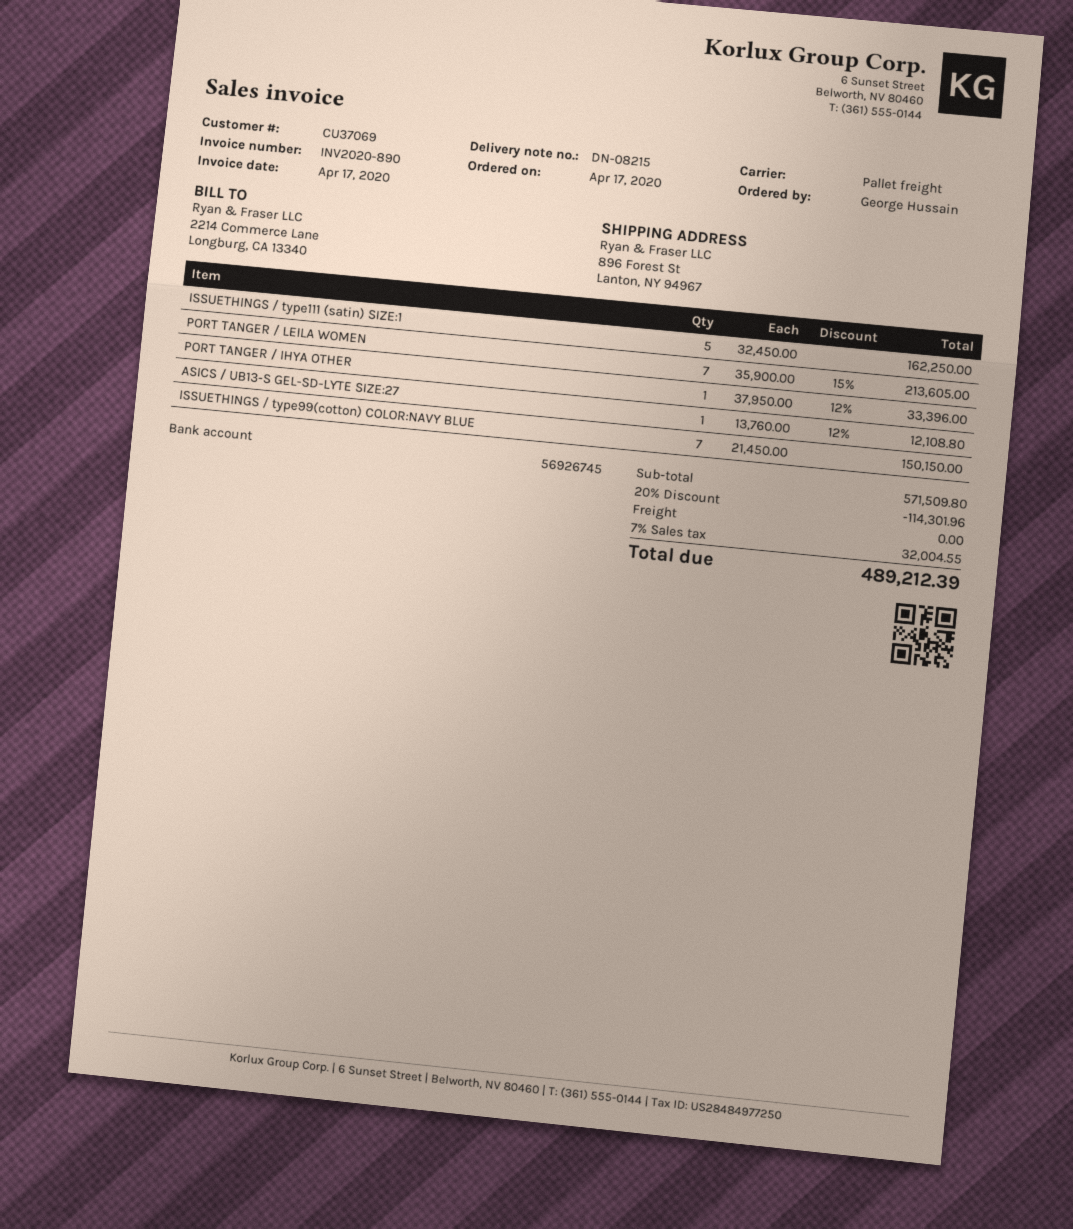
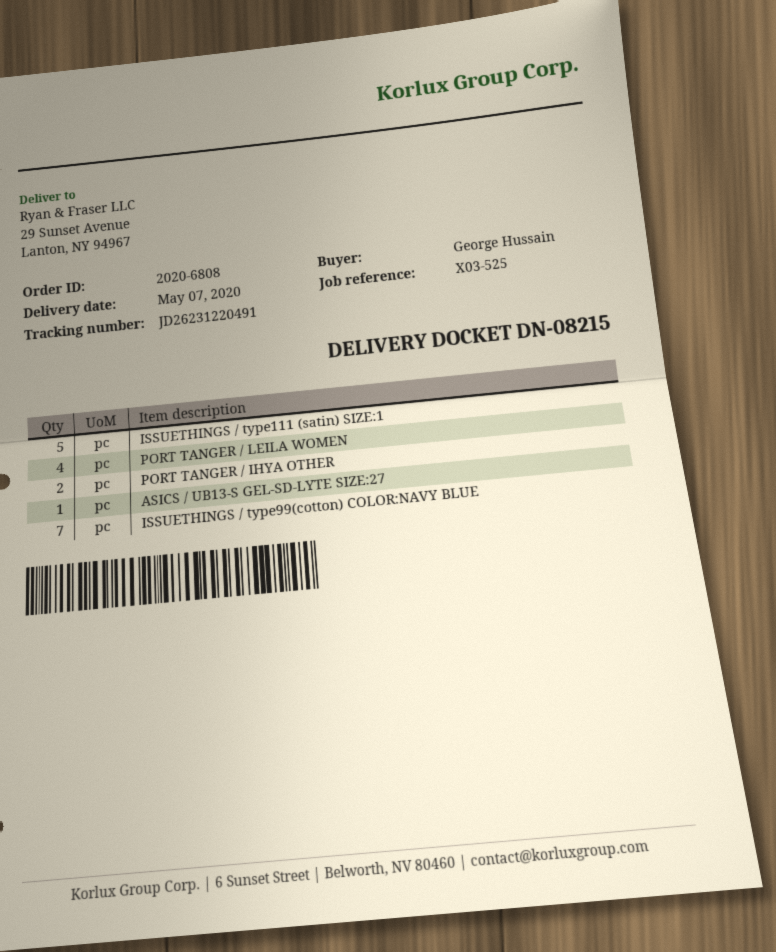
ship to: 896 Forest St, Lanton, NY 94967 -> 29 Sunset Avenue, Lanton, NY 94967
PORT TANGER / LEILA WOMEN: 7 -> 4
PORT TANGER / IHYA OTHER: 1 -> 2

